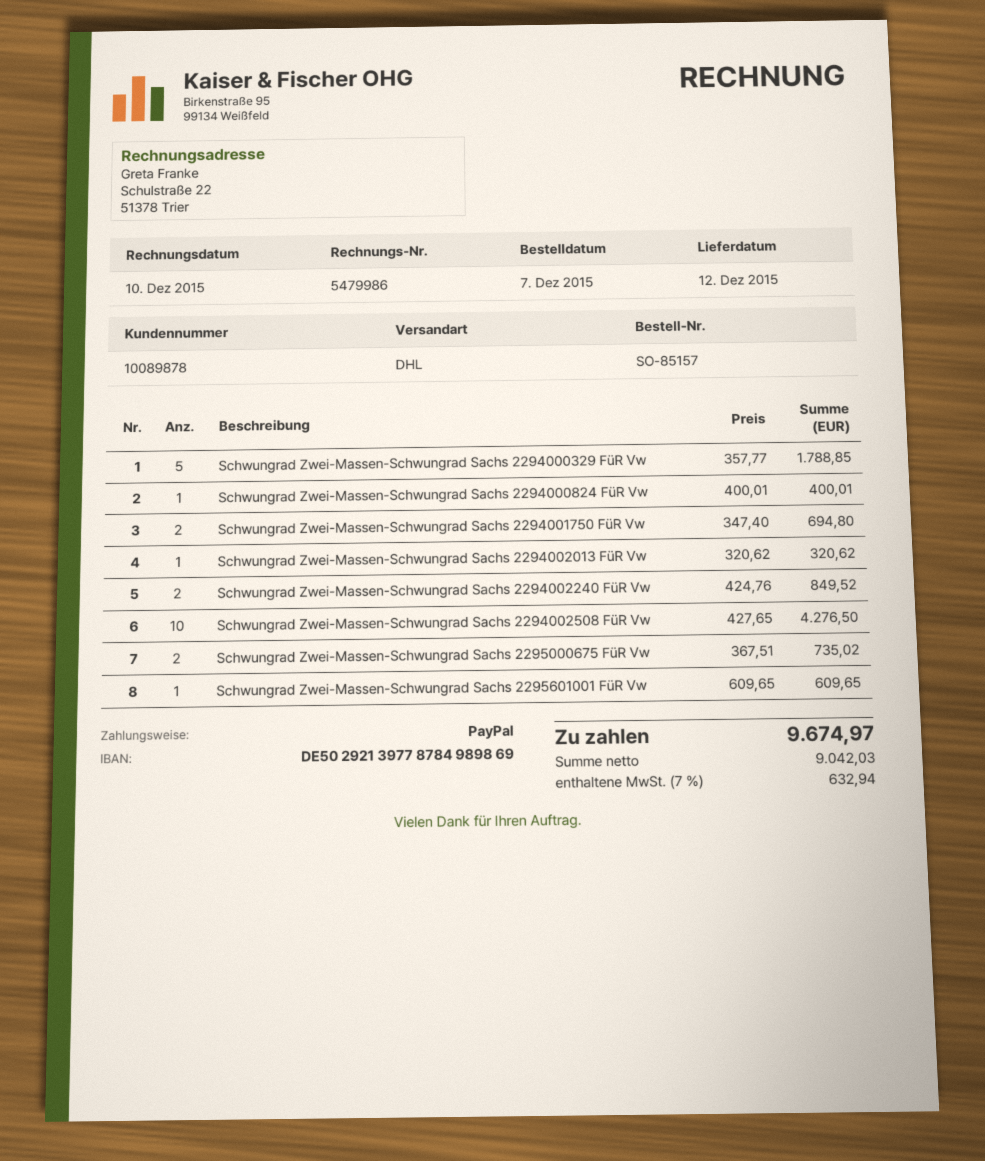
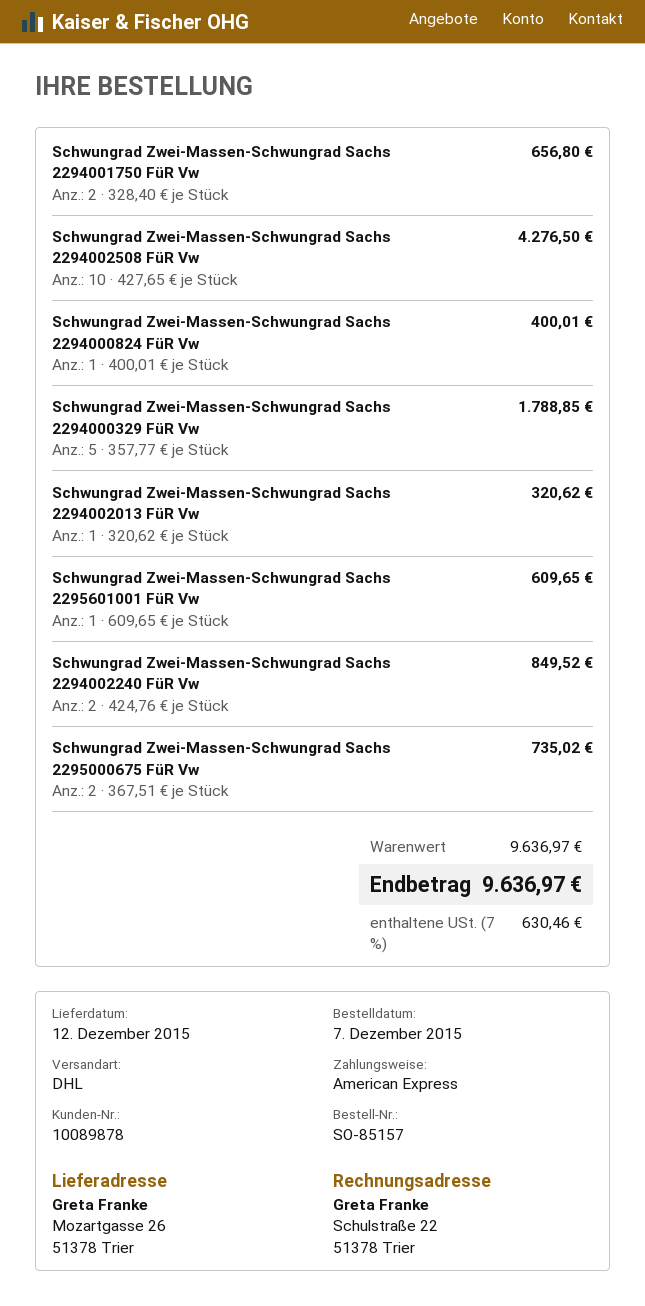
payment method: PayPal -> American Express
Schwungrad Zwei-Massen-Schwungrad Sachs 2294001750 FüR Vw: 2 x 347.40 = 694.80 -> 2 x 328.40 = 656.80
tax: 7% = 632.94 -> 7% = 630.46
total: 9674.97 -> 9636.97

